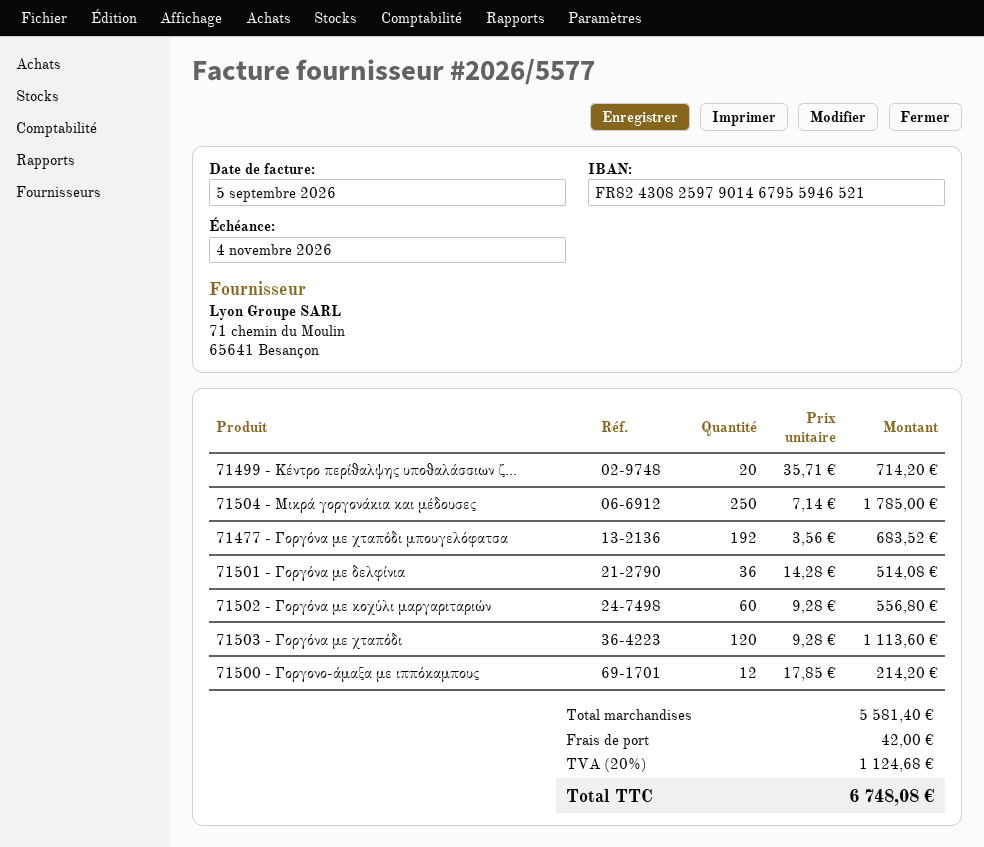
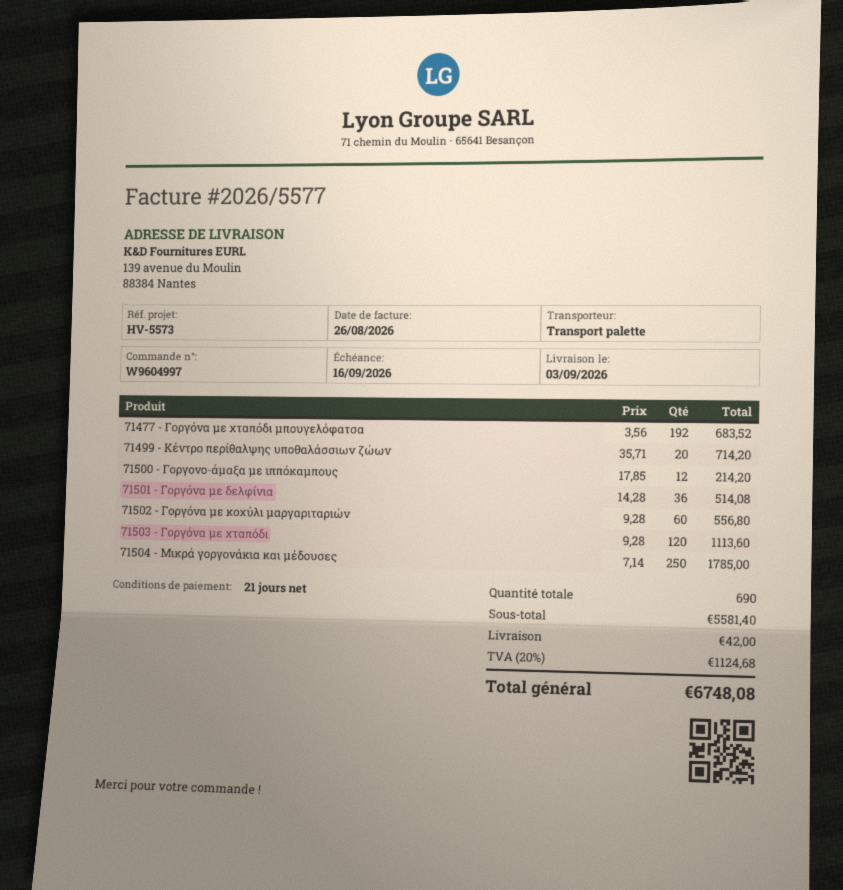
invoice date: 2026-09-05 -> 2026-08-26
due date: 2026-11-04 -> 2026-09-16

